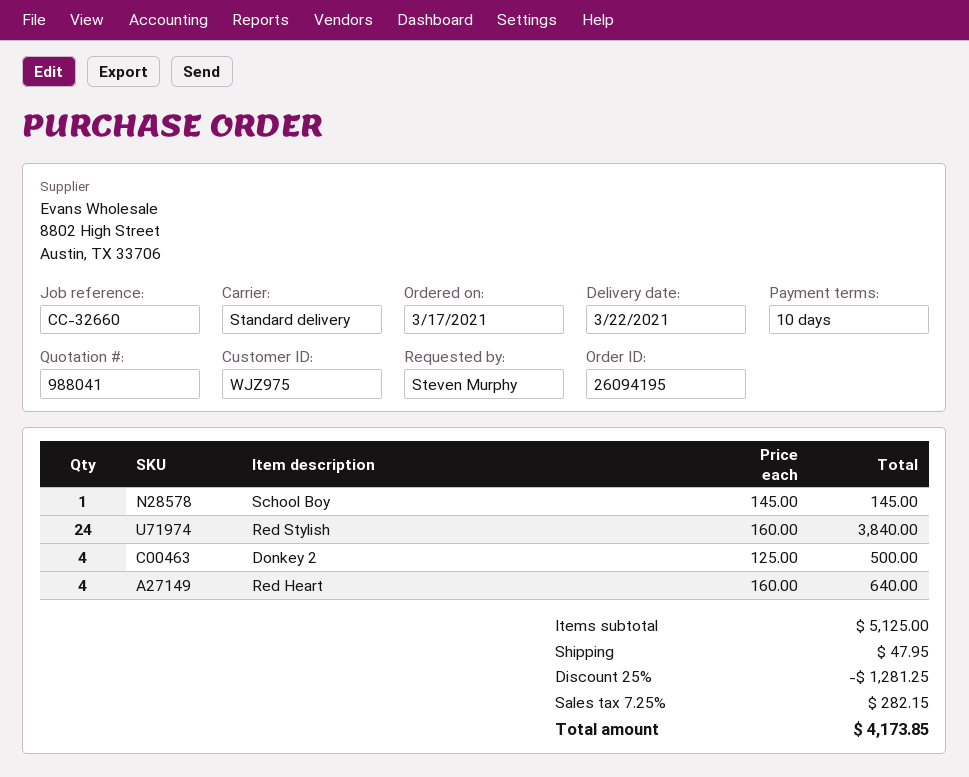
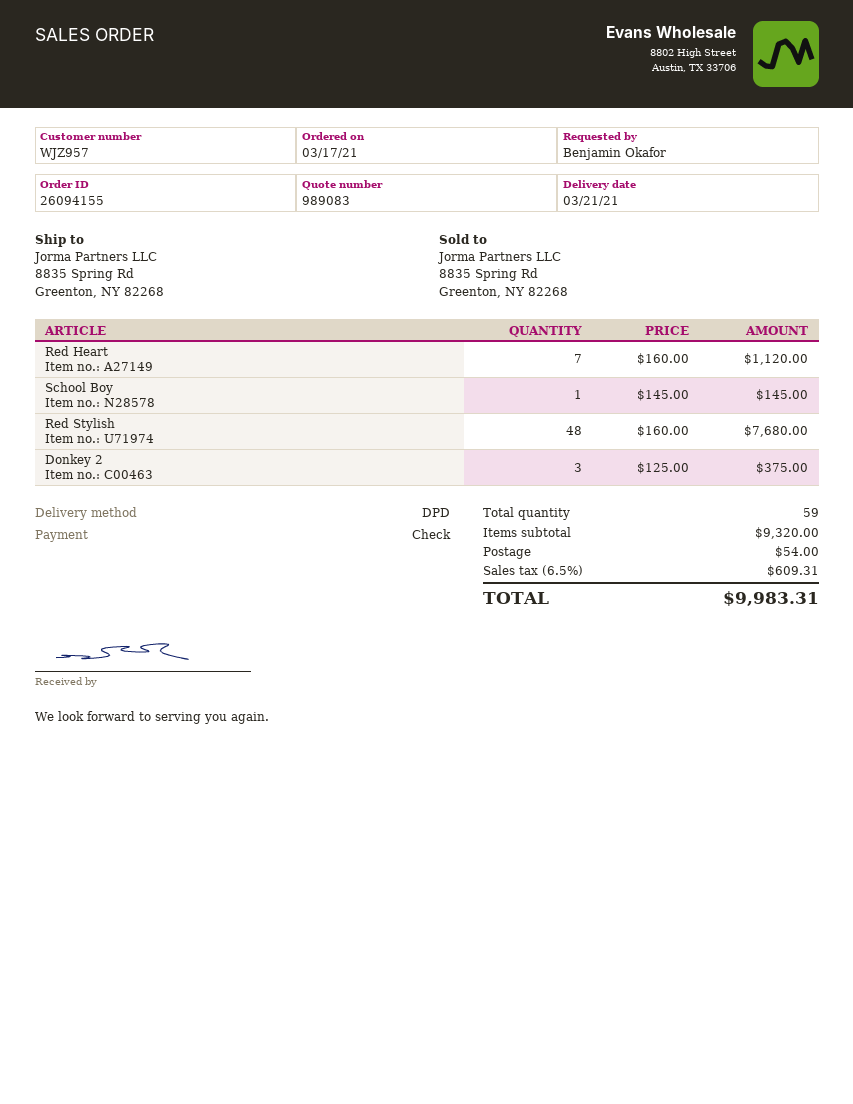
quote number: 988041 -> 989083
order number: 26094195 -> 26094155
delivery date: 2021-03-22 -> 2021-03-21
customer number: WJZ975 -> WJZ957
ordered by: Steven Murphy -> Benjamin Okafor
shipping method: standard -> DPD
Red Stylish: 24 x 160.00 = 3840.00 -> 48 x 160.00 = 7680.00
Donkey 2: 4 x 125.00 = 500.00 -> 3 x 125.00 = 375.00
Red Heart: 4 x 160.00 = 640.00 -> 7 x 160.00 = 1120.00
subtotal: 5125.00 -> 9320.00
discount: 25% = 1281.25 -> none
shipping: 47.95 -> 54.00
tax: 7.25% = 282.15 -> 6.5% = 609.31
total: 4173.85 -> 9983.31

